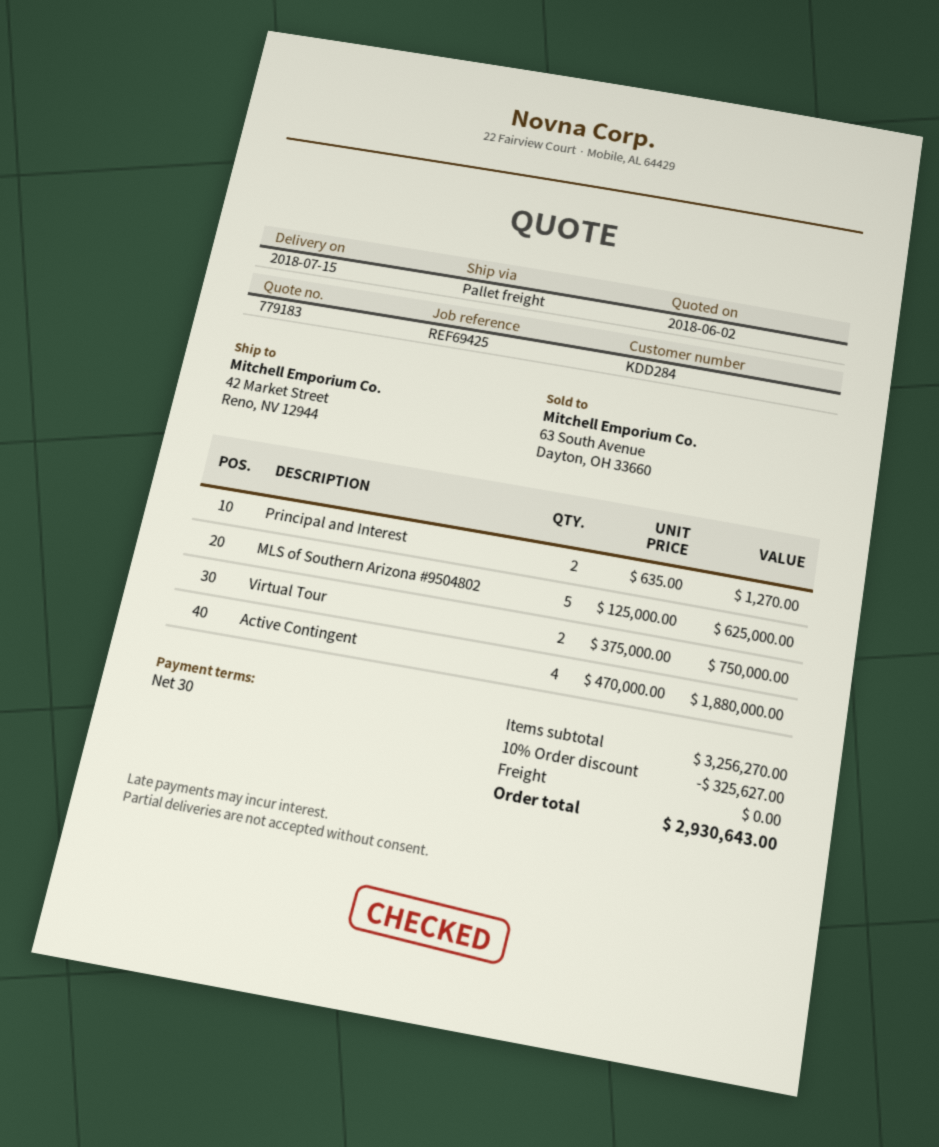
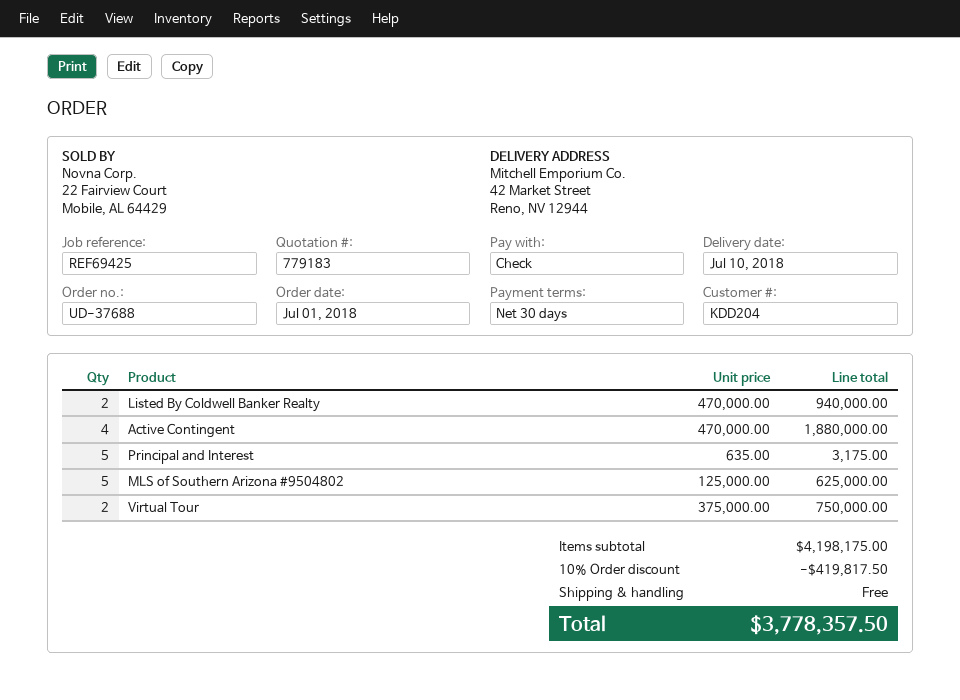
delivery date: 2018-07-15 -> 2018-07-10
customer number: KDD284 -> KDD204
Principal and Interest: 2 x 635.00 = 1270.00 -> 5 x 635.00 = 3175.00
Listed By Coldwell Banker Realty: none -> 2 x 470000.00 = 940000.00
subtotal: 3256270.00 -> 4198175.00
discount: 10% = 325627.00 -> 10% = 419817.50
total: 2930643.00 -> 3778357.50

